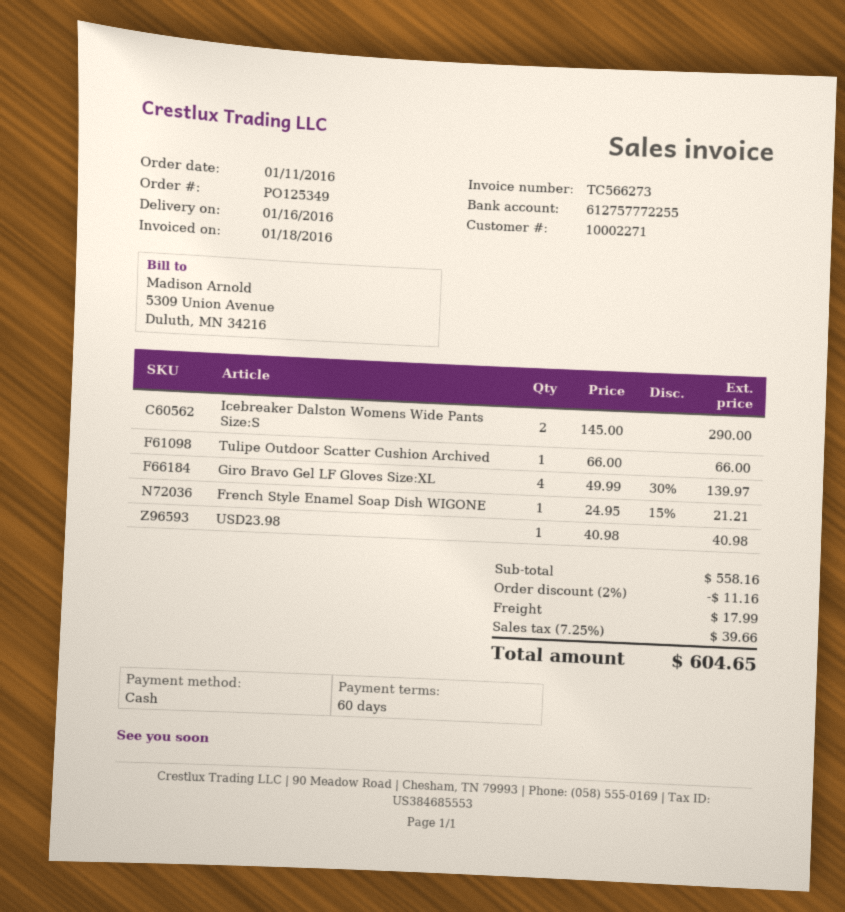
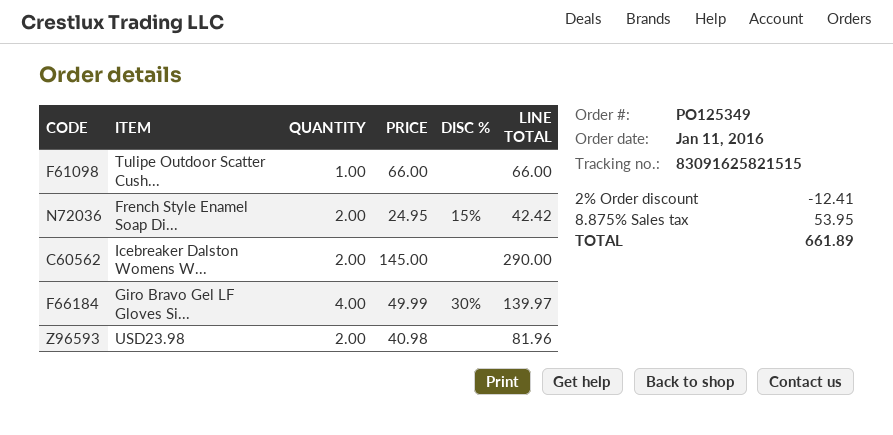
French Style Enamel Soap Dish WIGONE: 1 x 24.95 - 15% = 21.21 -> 2 x 24.95 - 15% = 42.42
USD23.98: 1 x 40.98 = 40.98 -> 2 x 40.98 = 81.96
discount: 2% = 11.16 -> 2% = 12.41
shipping: 17.99 -> none
tax: 7.25% = 39.66 -> 8.875% = 53.95
total: 604.65 -> 661.89

